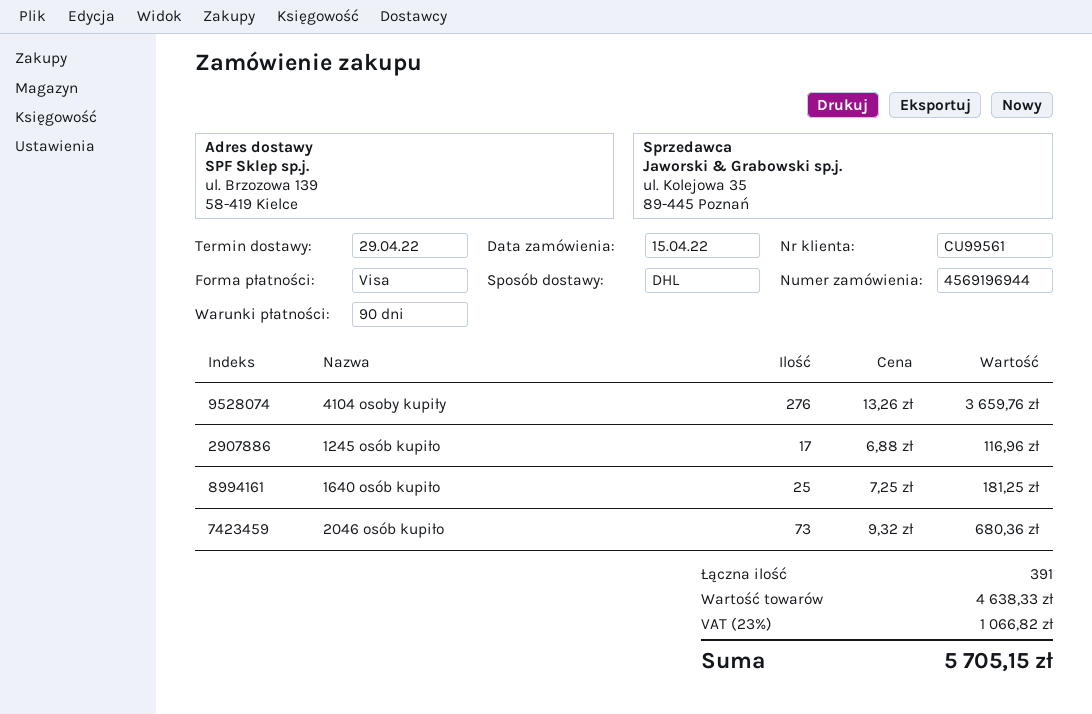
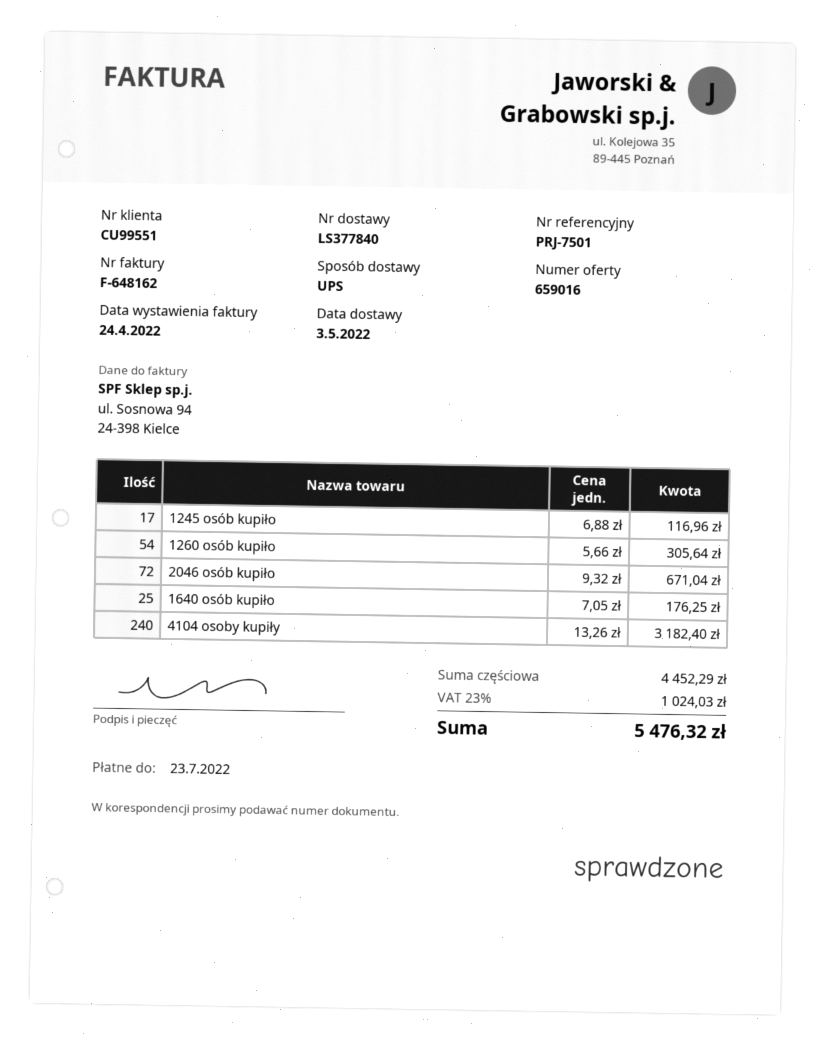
delivery date: 2022-04-29 -> 2022-05-03
customer number: CU99561 -> CU99551
shipping method: DHL -> UPS
4104 osoby kupiły: 276 x 13.26 = 3659.76 -> 240 x 13.26 = 3182.40
1640 osób kupiło: 25 x 7.25 = 181.25 -> 25 x 7.05 = 176.25
2046 osób kupiło: 73 x 9.32 = 680.36 -> 72 x 9.32 = 671.04
1260 osób kupiło: none -> 54 x 5.66 = 305.64
subtotal: 4638.33 -> 4452.29
tax: 23% = 1066.82 -> 23% = 1024.03
total: 5705.15 -> 5476.32

